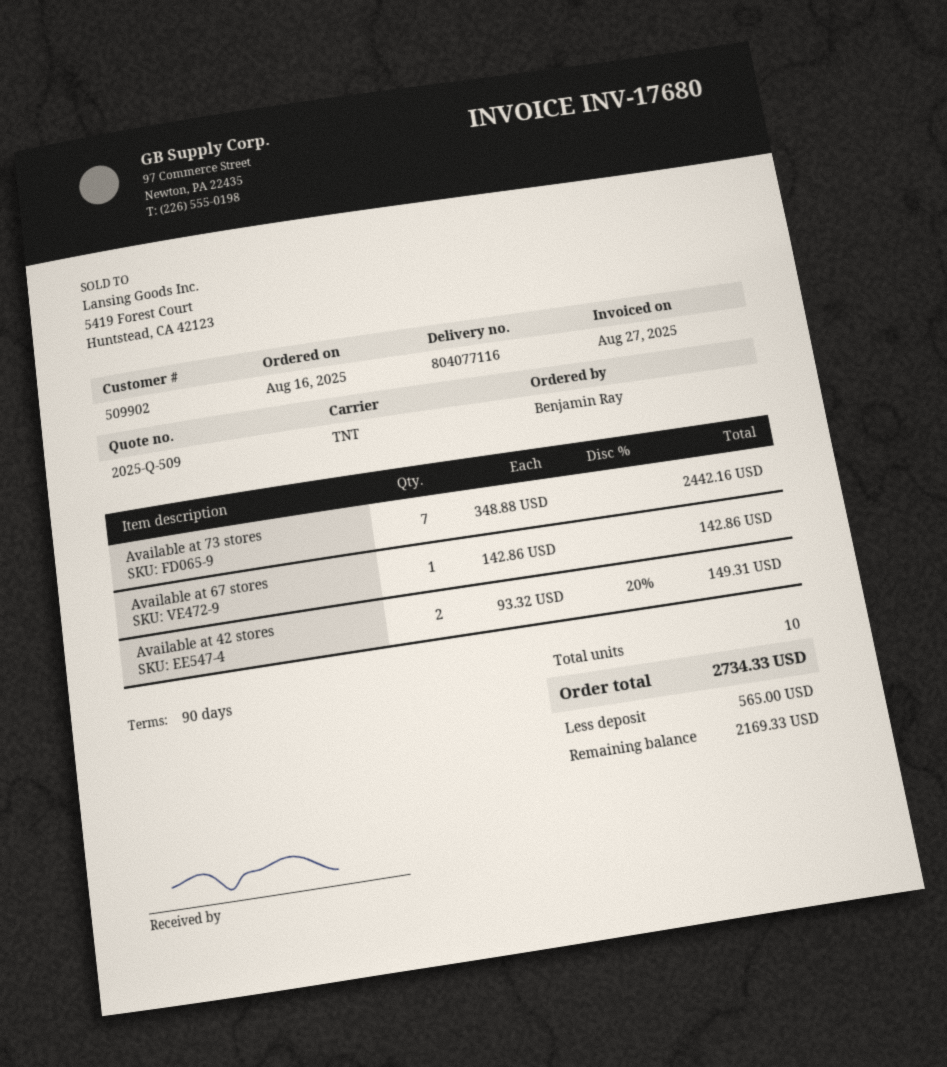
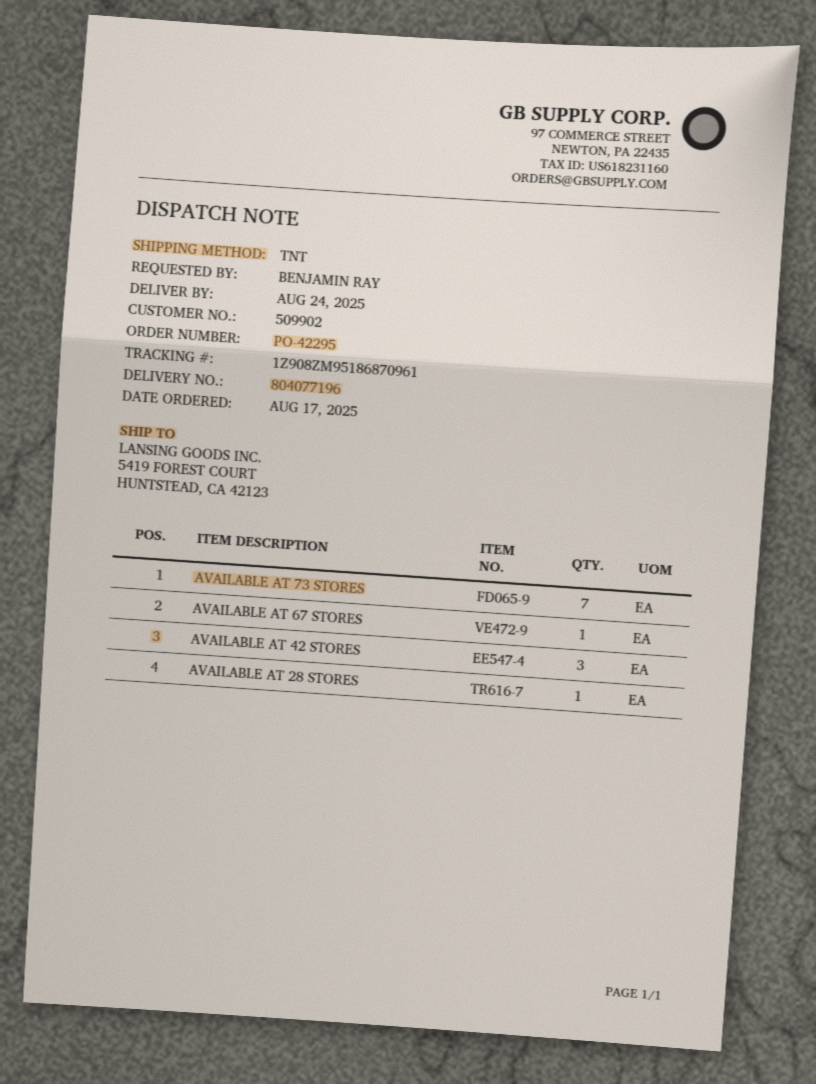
order date: 2025-08-16 -> 2025-08-17
delivery note number: 804077116 -> 804077196
Available at 42 stores: 2 -> 3
AVAILABLE AT 28 STORES: none -> 1

